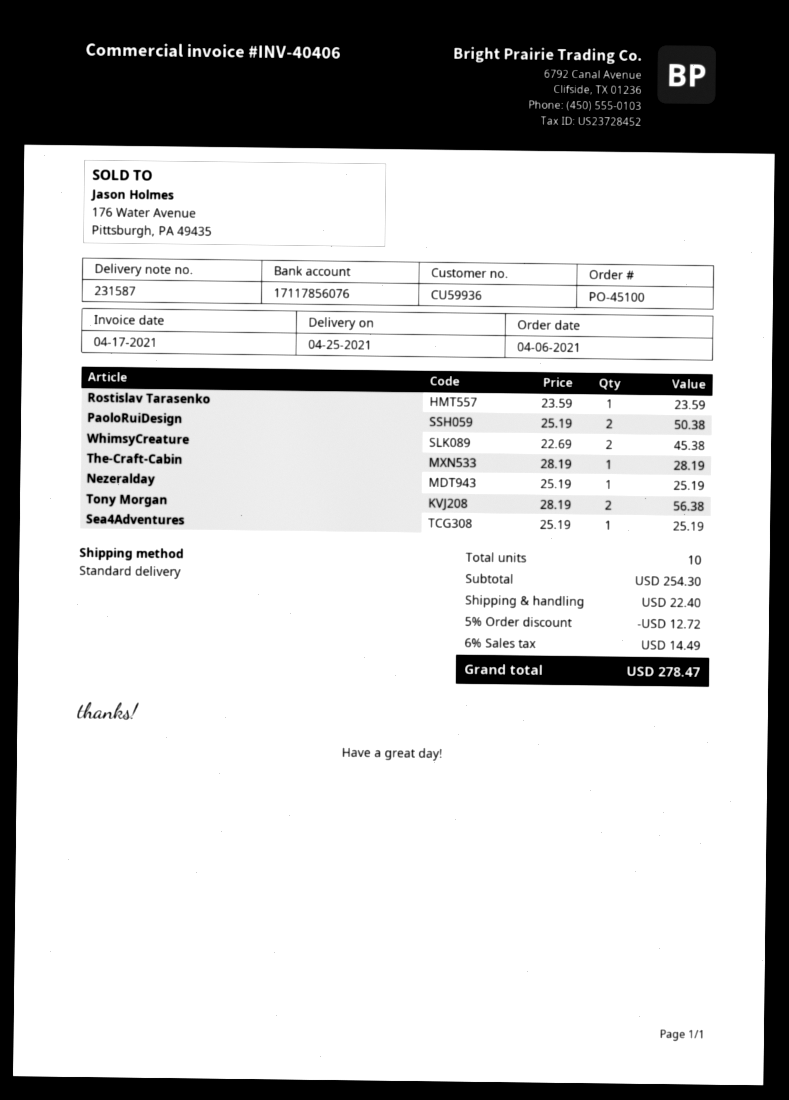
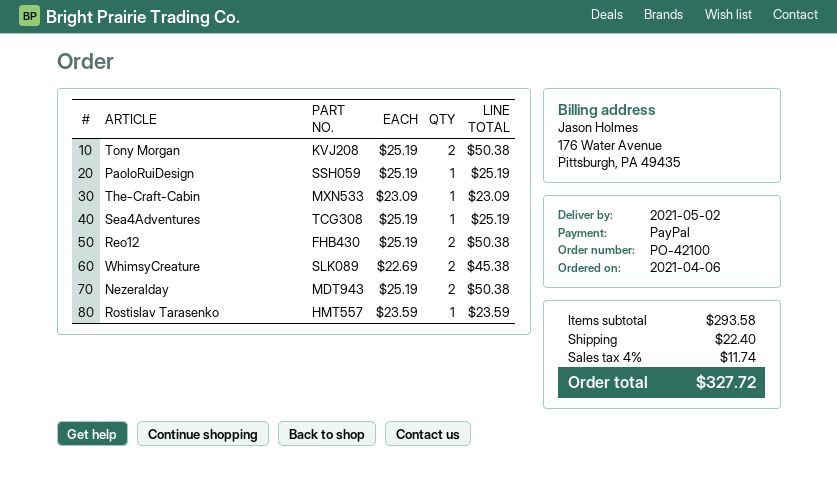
order number: PO-45100 -> PO-42100
delivery date: 2021-04-25 -> 2021-05-02
PaoloRuiDesign: 2 x 25.19 = 50.38 -> 1 x 25.19 = 25.19
The-Craft-Cabin: 1 x 28.19 = 28.19 -> 1 x 23.09 = 23.09
Nezeralday: 1 x 25.19 = 25.19 -> 2 x 25.19 = 50.38
Tony Morgan: 2 x 28.19 = 56.38 -> 2 x 25.19 = 50.38
Reo12: none -> 2 x 25.19 = 50.38
subtotal: 254.30 -> 293.58
discount: 5% = 12.72 -> none
tax: 6% = 14.49 -> 4% = 11.74
total: 278.47 -> 327.72

